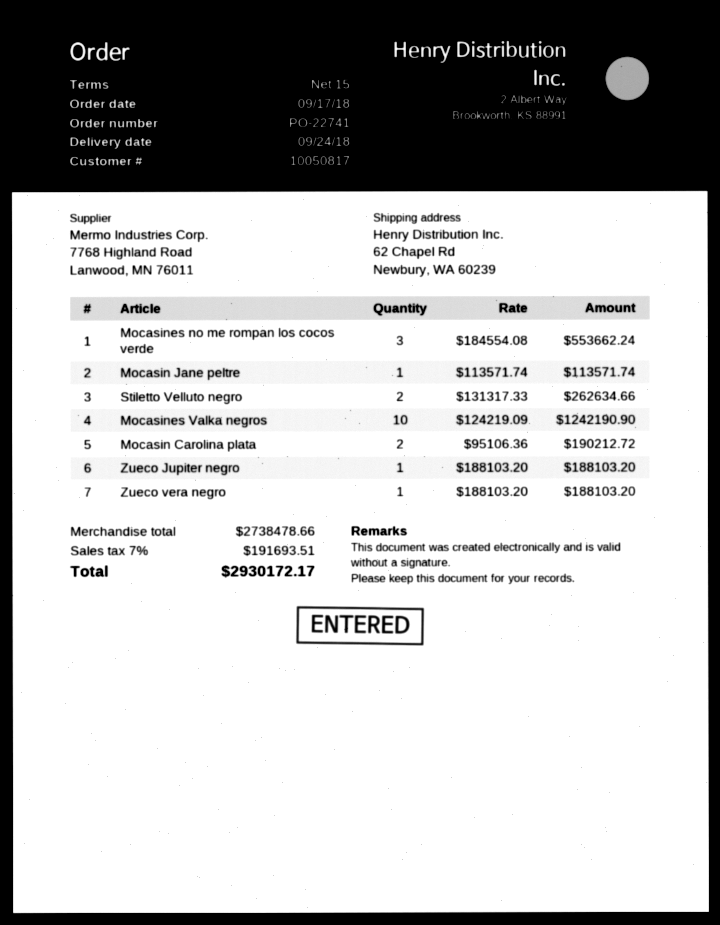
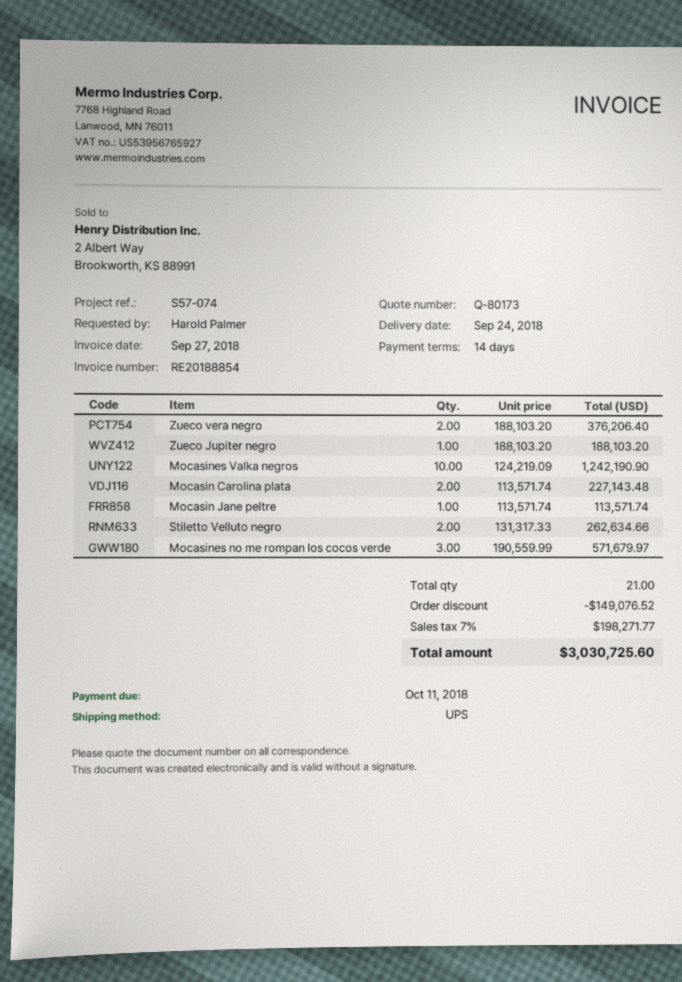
payment terms: 15 days -> 14 days
Mocasines no me rompan los cocos verde: 3 x 184554.08 = 553662.24 -> 3 x 190559.99 = 571679.97
Mocasin Carolina plata: 2 x 95106.36 = 190212.72 -> 2 x 113571.74 = 227143.48
Zueco vera negro: 1 x 188103.20 = 188103.20 -> 2 x 188103.20 = 376206.40
discount: none -> 149076.52
tax: 7% = 191693.51 -> 7% = 198271.77
total: 2930172.17 -> 3030725.60

